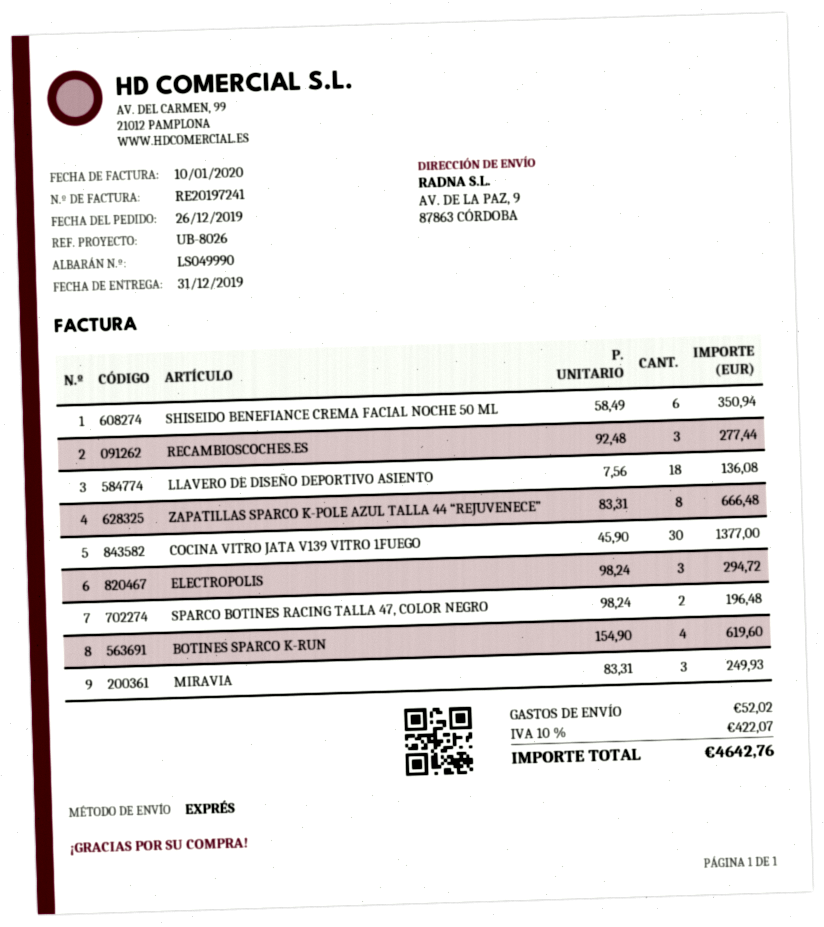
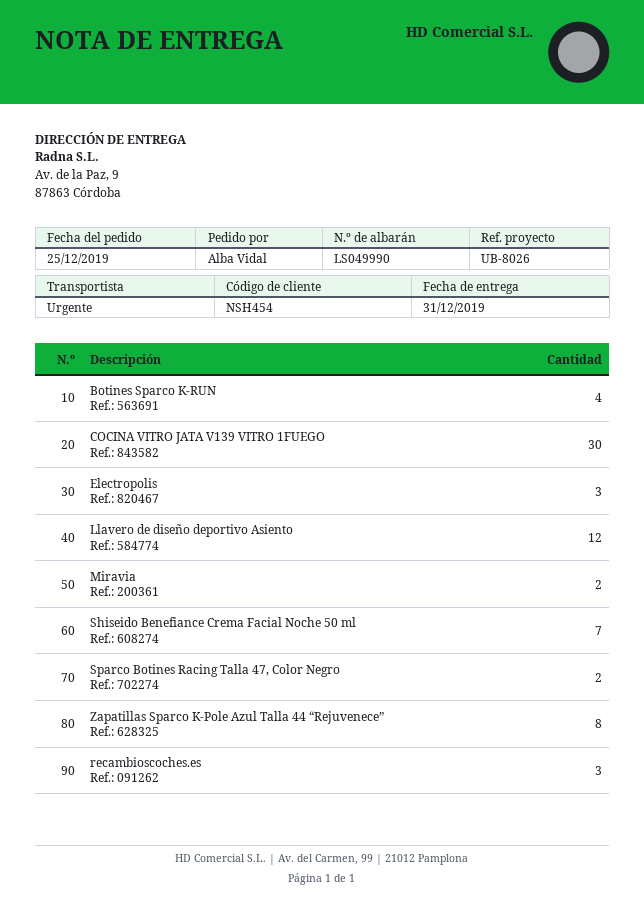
order date: 2019-12-26 -> 2019-12-25
SHISEIDO BENEFIANCE CREMA FACIAL NOCHE 50 ML: 6 -> 7
LLAVERO DE DISEÑO DEPORTIVO ASIENTO: 18 -> 12
MIRAVIA: 3 -> 2

